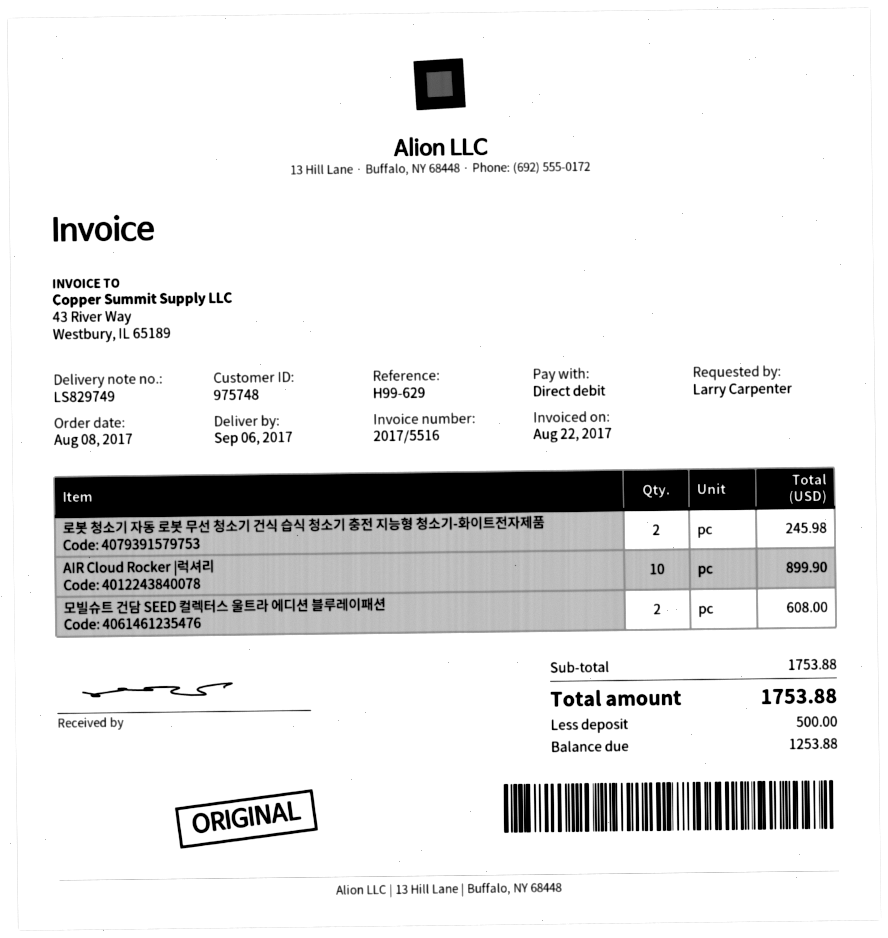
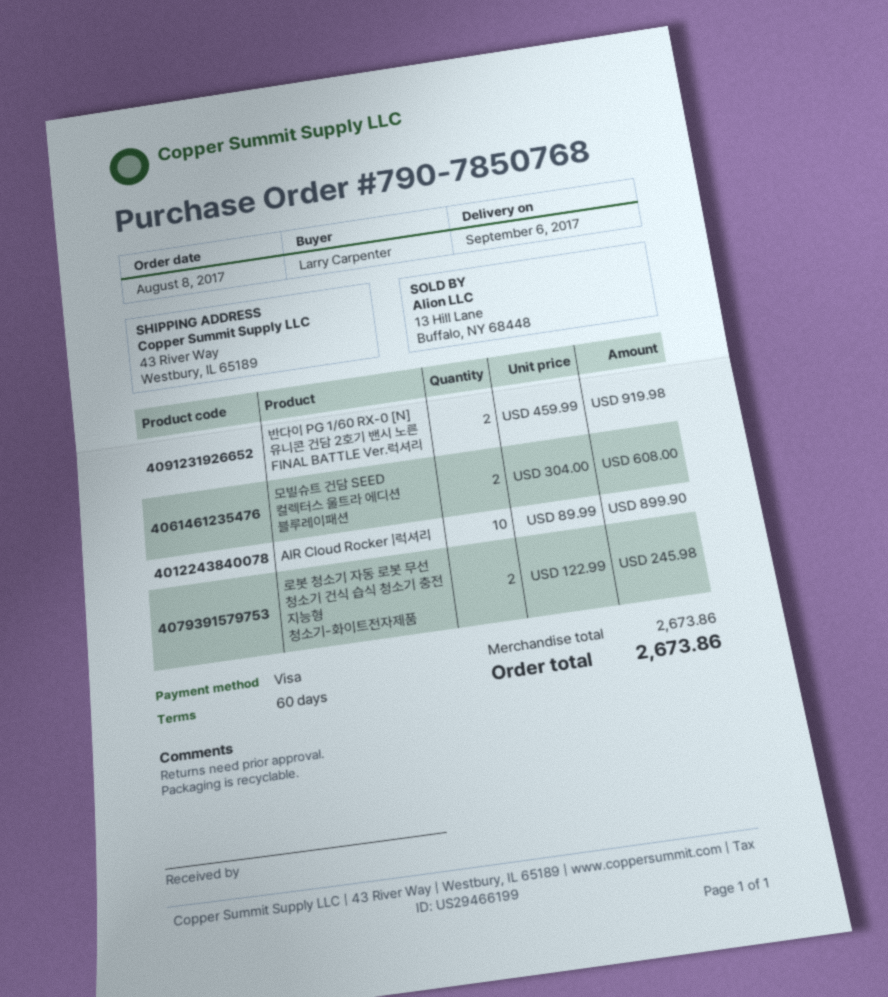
payment method: direct debit -> Visa
반다이 PG 1/60 RX-0 [N] 유니콘 건담 2호기 밴시 노른 FINAL BATTLE Ver.럭셔리: none -> 2 for 919.98
subtotal: 1753.88 -> 2673.86
total: 1753.88 -> 2673.86

